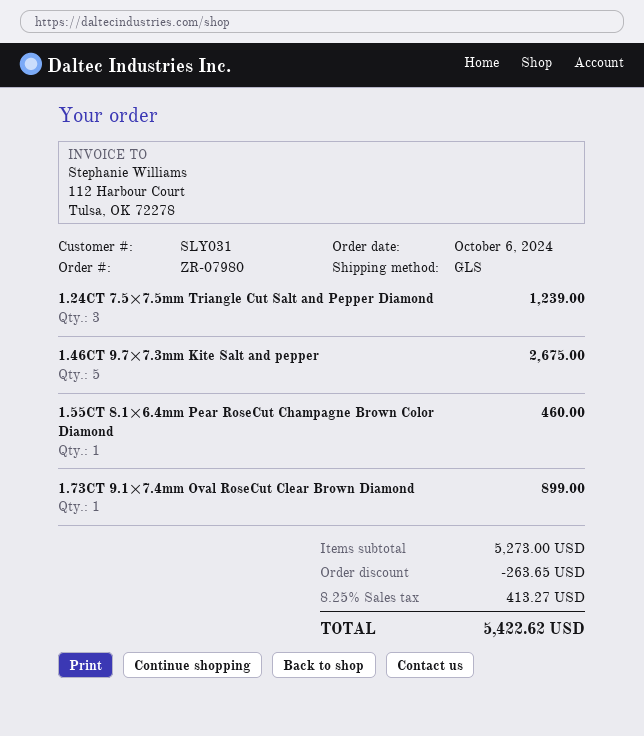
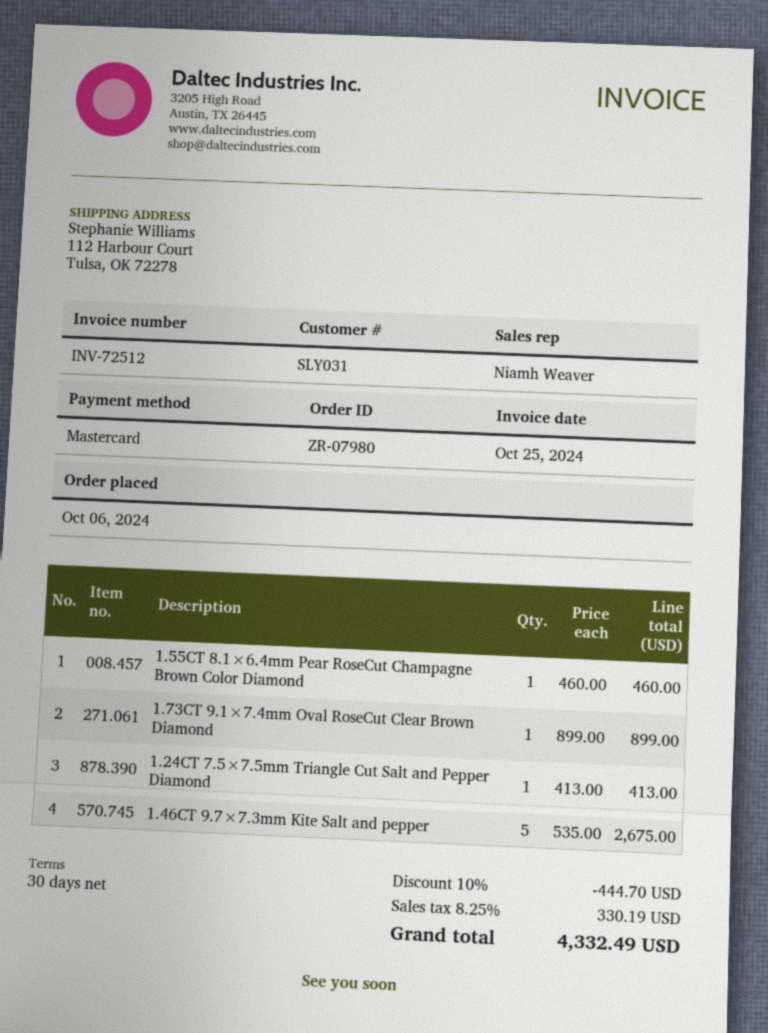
1.24CT 7.5×7.5mm Triangle Cut Salt and Pepper Diamond: 3 for 1239.00 -> 1 for 413.00
discount: 263.65 -> 444.70
tax: 8.25% = 413.27 -> 8.25% = 330.19
total: 5422.62 -> 4332.49

